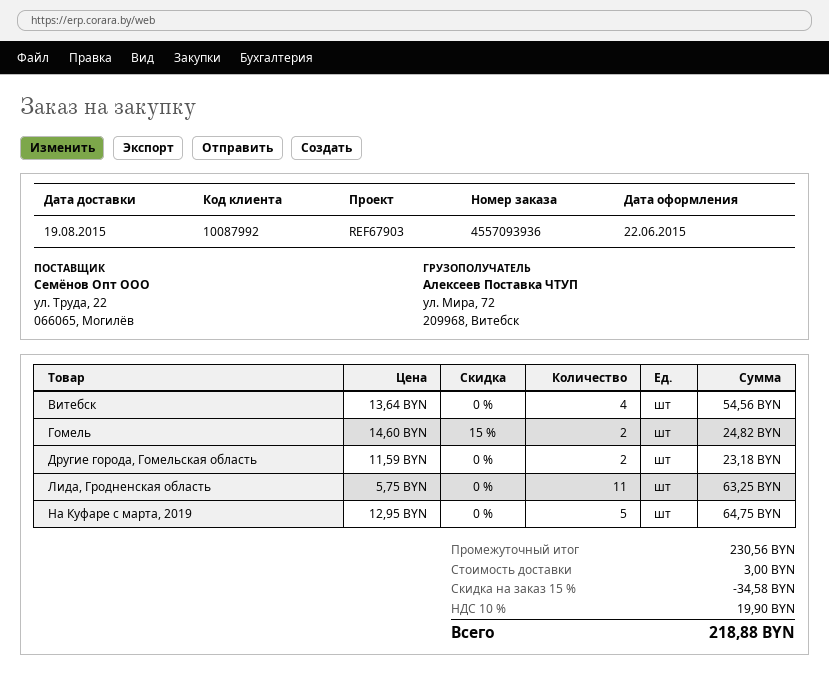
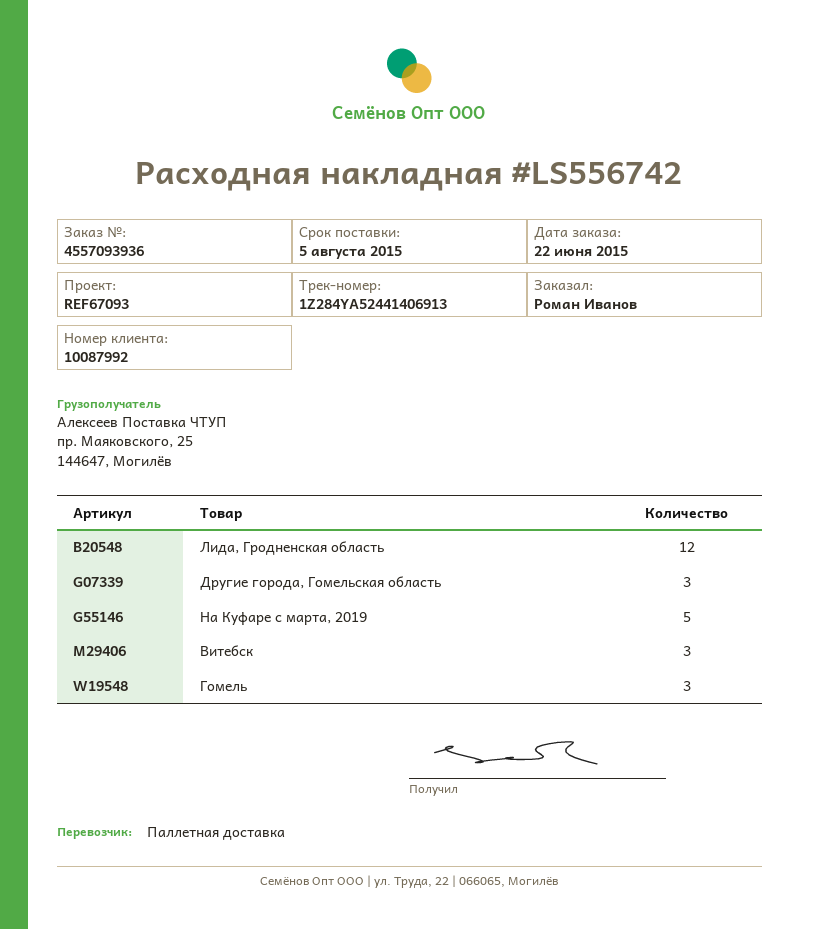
delivery date: 2015-08-19 -> 2015-08-05
reference: REF67903 -> REF67093
ship to: ул. Мира, 72, 209968, Витебск -> пр. Маяковского, 25, 144647, Могилёв
Витебск: 4 -> 3
Гомель: 2 -> 3
Другие города, Гомельская область: 2 -> 3
Лида, Гродненская область: 11 -> 12

